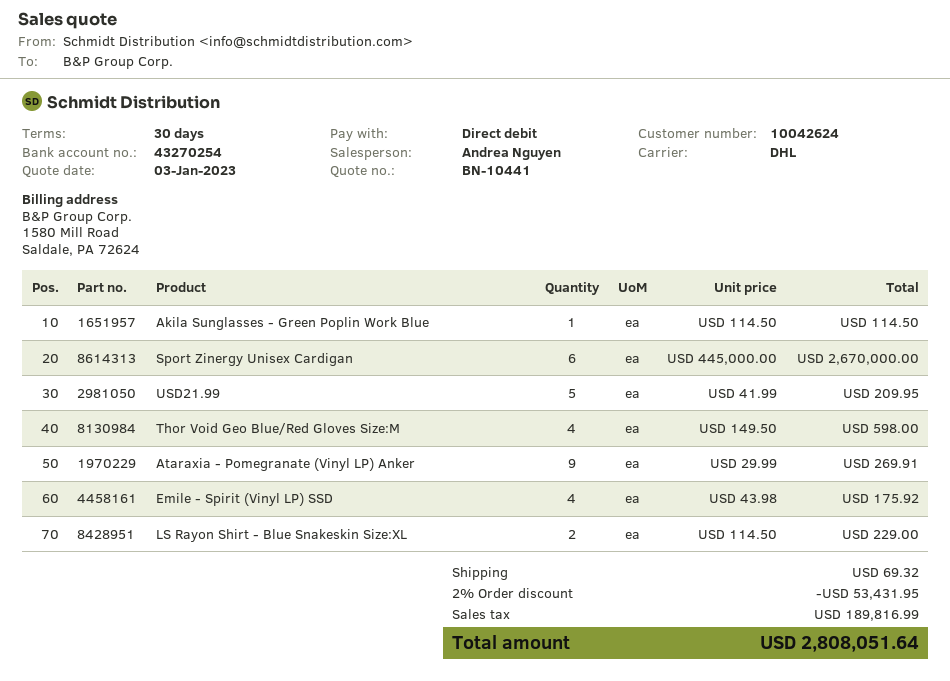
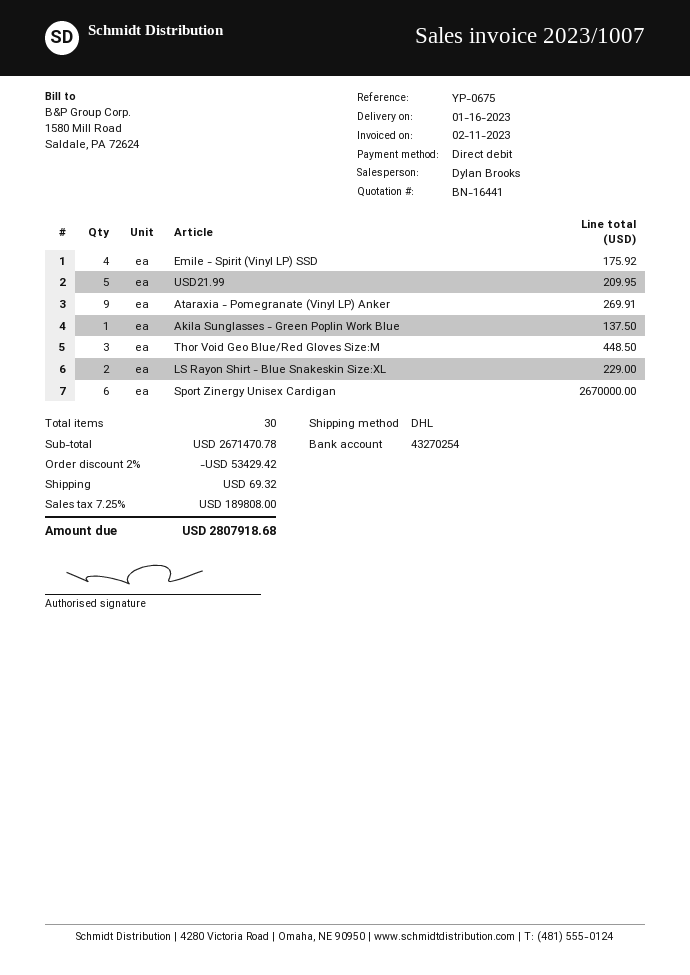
quote number: BN-10441 -> BN-16441
sales rep: Andrea Nguyen -> Dylan Brooks
Akila Sunglasses - Green Poplin Work Blue: 1 for 114.50 -> 1 for 137.50
Thor Void Geo Blue/Red Gloves Size:M: 4 for 598.00 -> 3 for 448.50
discount: 2% = 53431.95 -> 2% = 53429.42
tax: 189816.99 -> 189808.00
total: 2808051.64 -> 2807918.68

